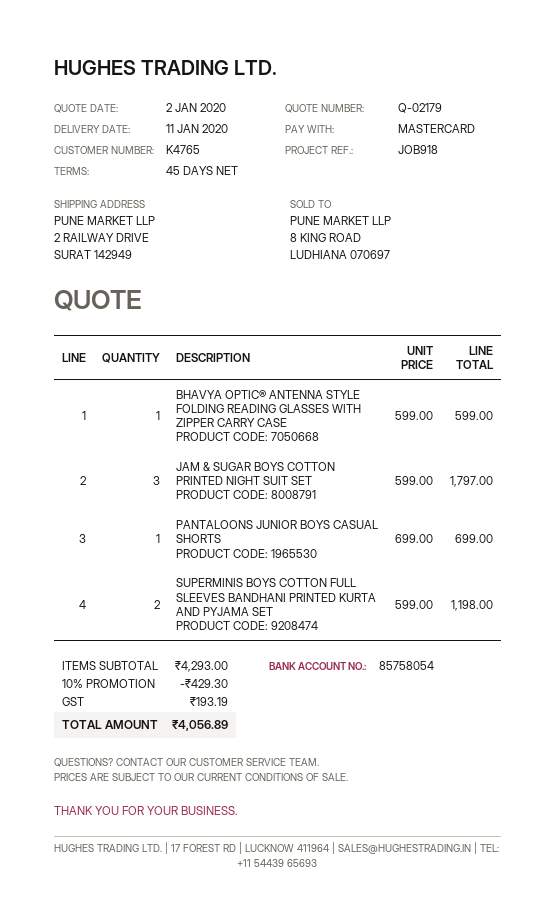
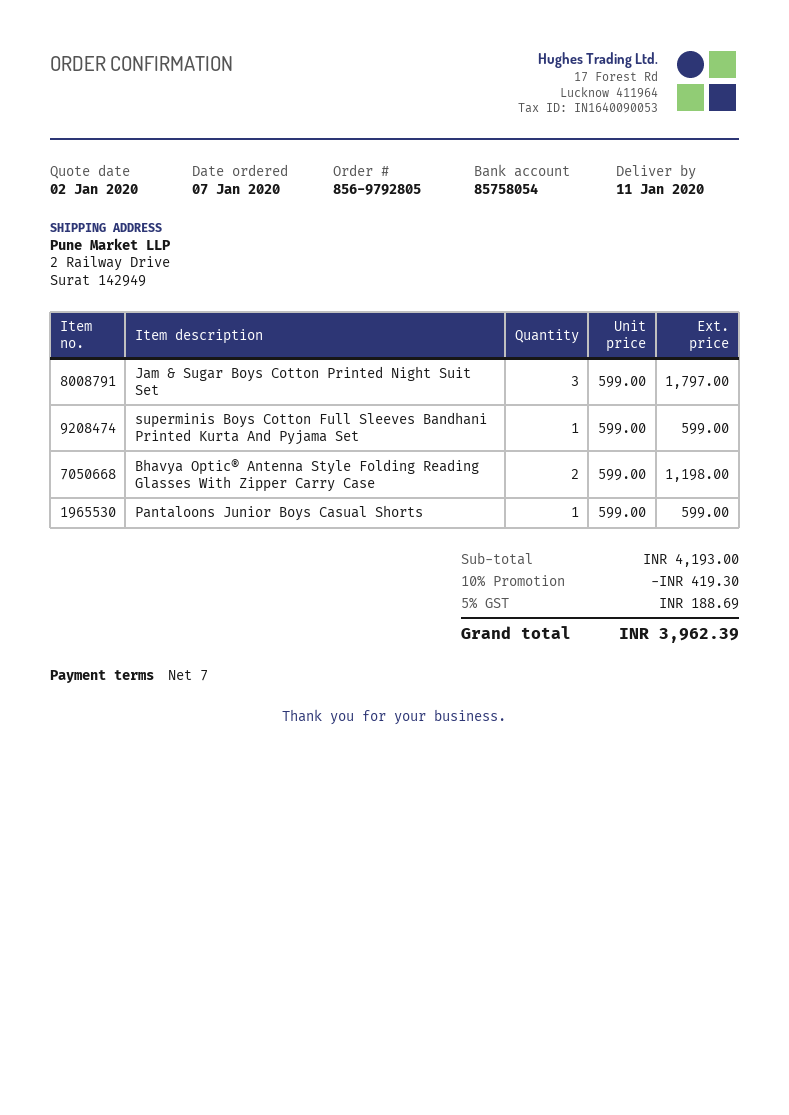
payment terms: 45 days -> 7 days
BHAVYA OPTIC® ANTENNA STYLE FOLDING READING GLASSES WITH ZIPPER CARRY CASE: 1 x 599.00 = 599.00 -> 2 x 599.00 = 1198.00
PANTALOONS JUNIOR BOYS CASUAL SHORTS: 1 x 699.00 = 699.00 -> 1 x 599.00 = 599.00
SUPERMINIS BOYS COTTON FULL SLEEVES BANDHANI PRINTED KURTA AND PYJAMA SET: 2 x 599.00 = 1198.00 -> 1 x 599.00 = 599.00
subtotal: 4293.00 -> 4193.00
discount: 10% = 429.30 -> 10% = 419.30
tax: 193.19 -> 188.69
total: 4056.89 -> 3962.39

